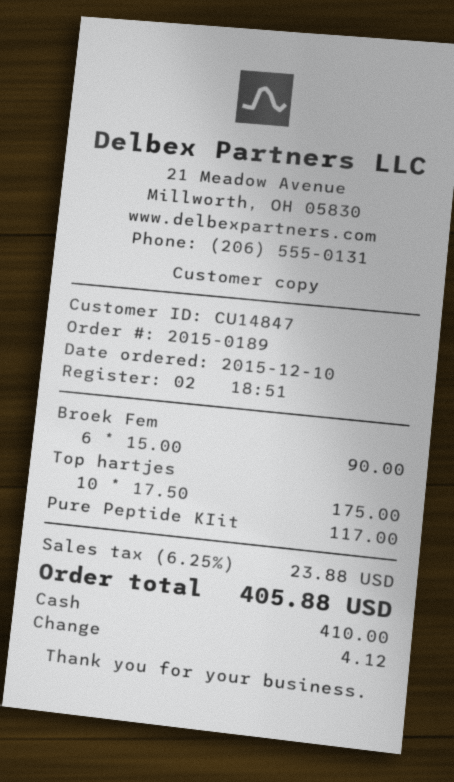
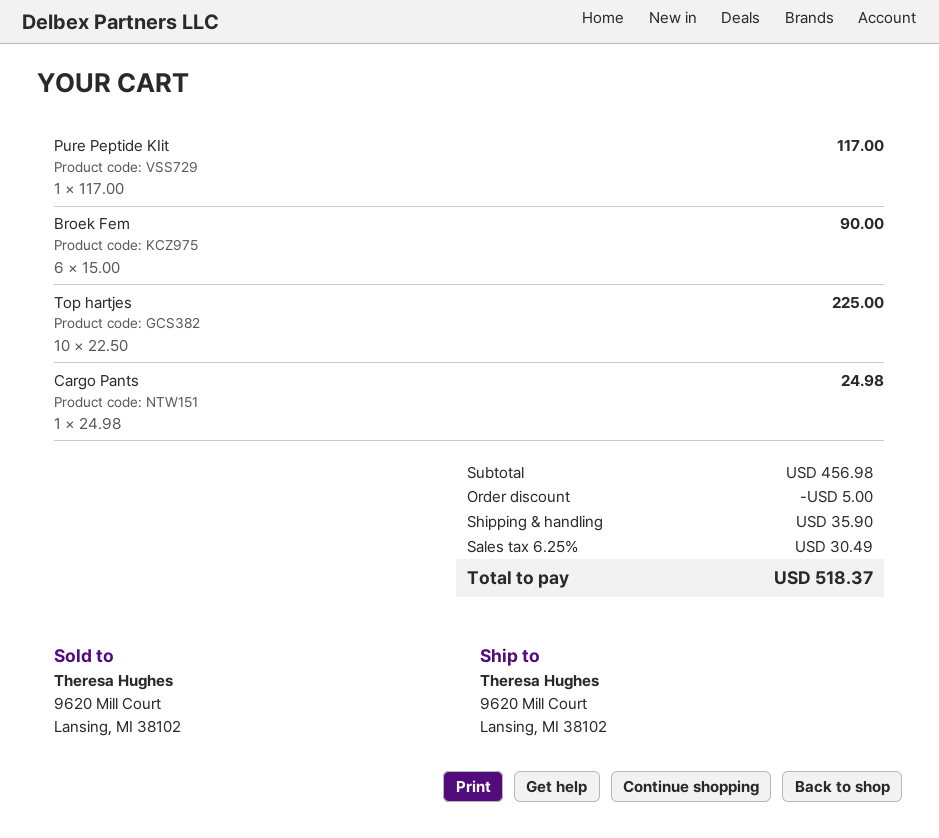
Top hartjes: 10 x 17.50 = 175.00 -> 10 x 22.50 = 225.00
Cargo Pants: none -> 1 x 24.98 = 24.98
discount: none -> 5.00
shipping: none -> 35.90
tax: 6.25% = 23.88 -> 6.25% = 30.49
total: 405.88 -> 518.37

